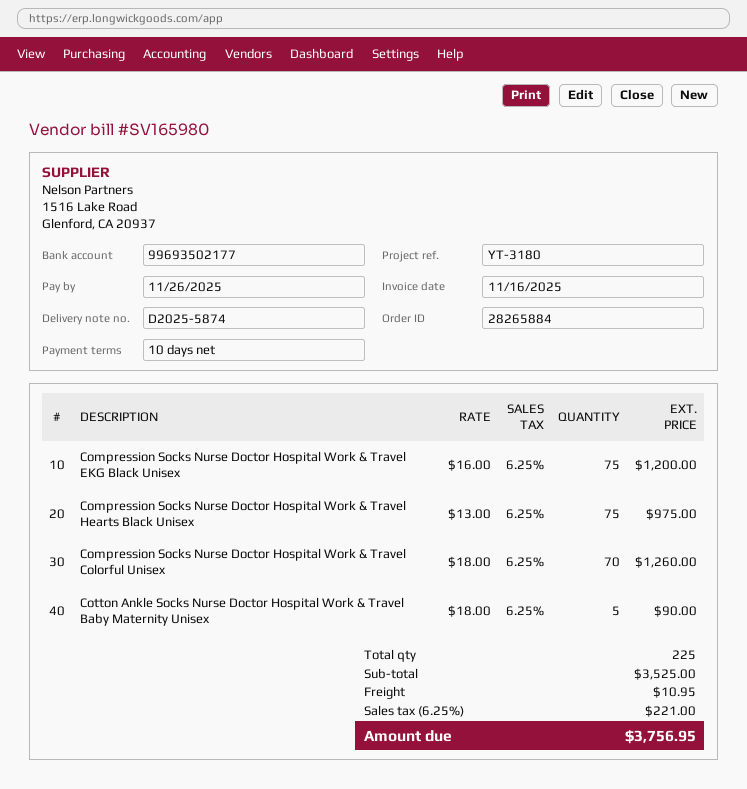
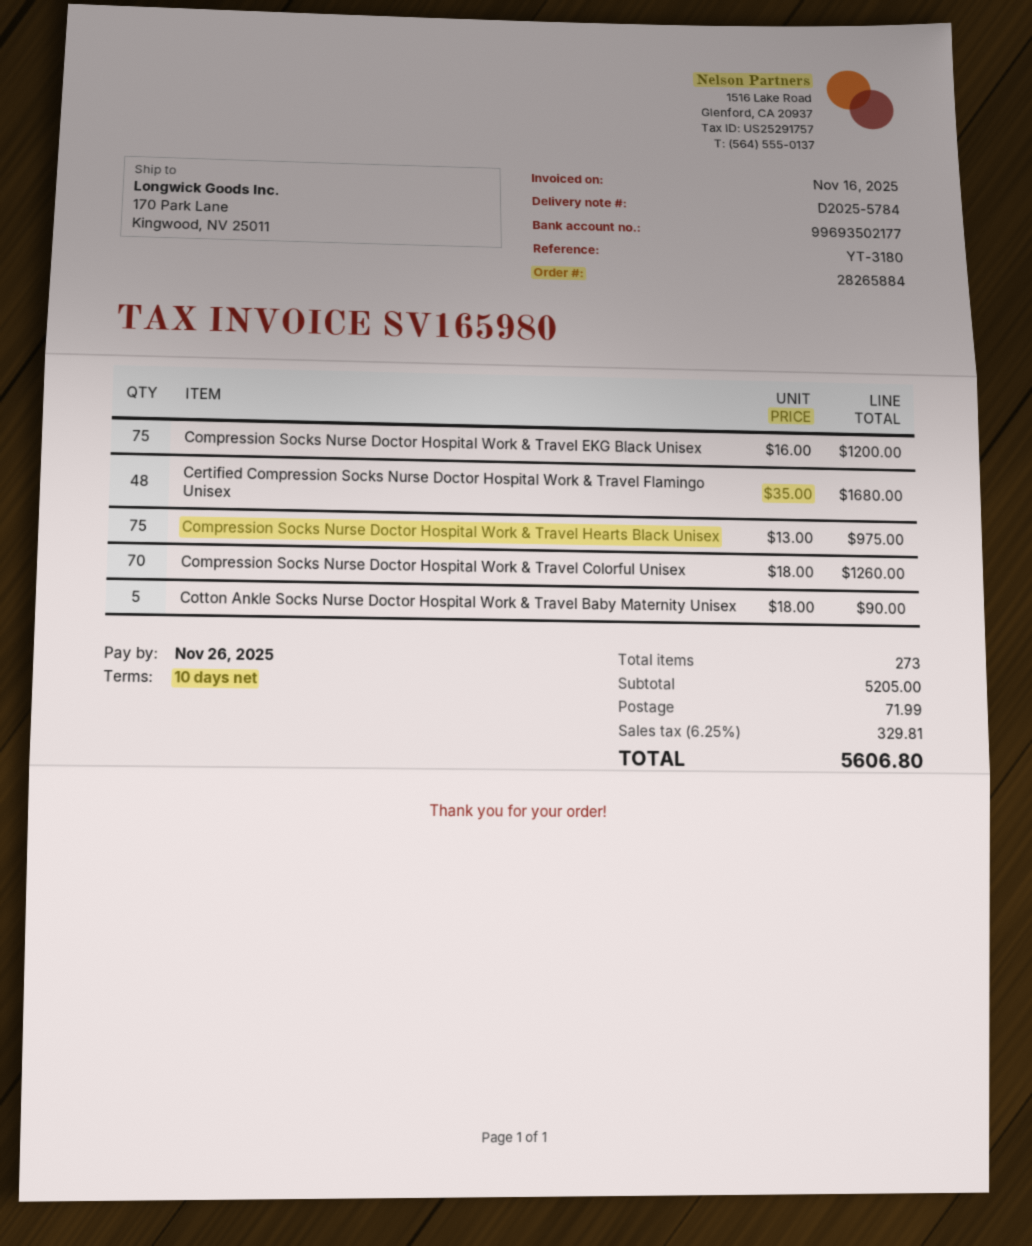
delivery note number: D2025-5874 -> D2025-5784
Certified Compression Socks Nurse Doctor Hospital Work & Travel Flamingo Unisex: none -> 48 x 35.00 = 1680.00
total quantity: 225 -> 273
subtotal: 3525.00 -> 5205.00
shipping: 10.95 -> 71.99
tax: 6.25% = 221.00 -> 6.25% = 329.81
total: 3756.95 -> 5606.80

